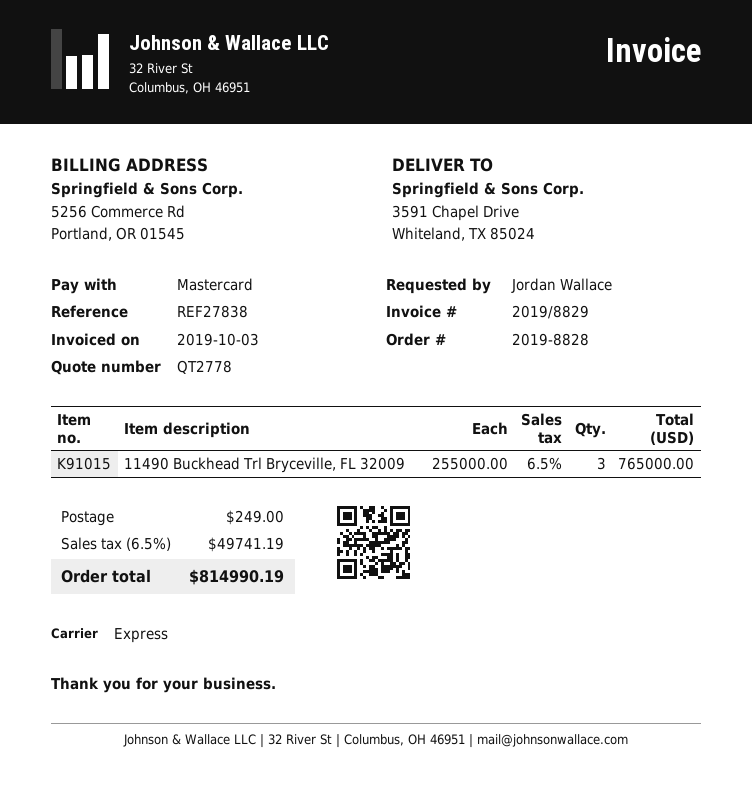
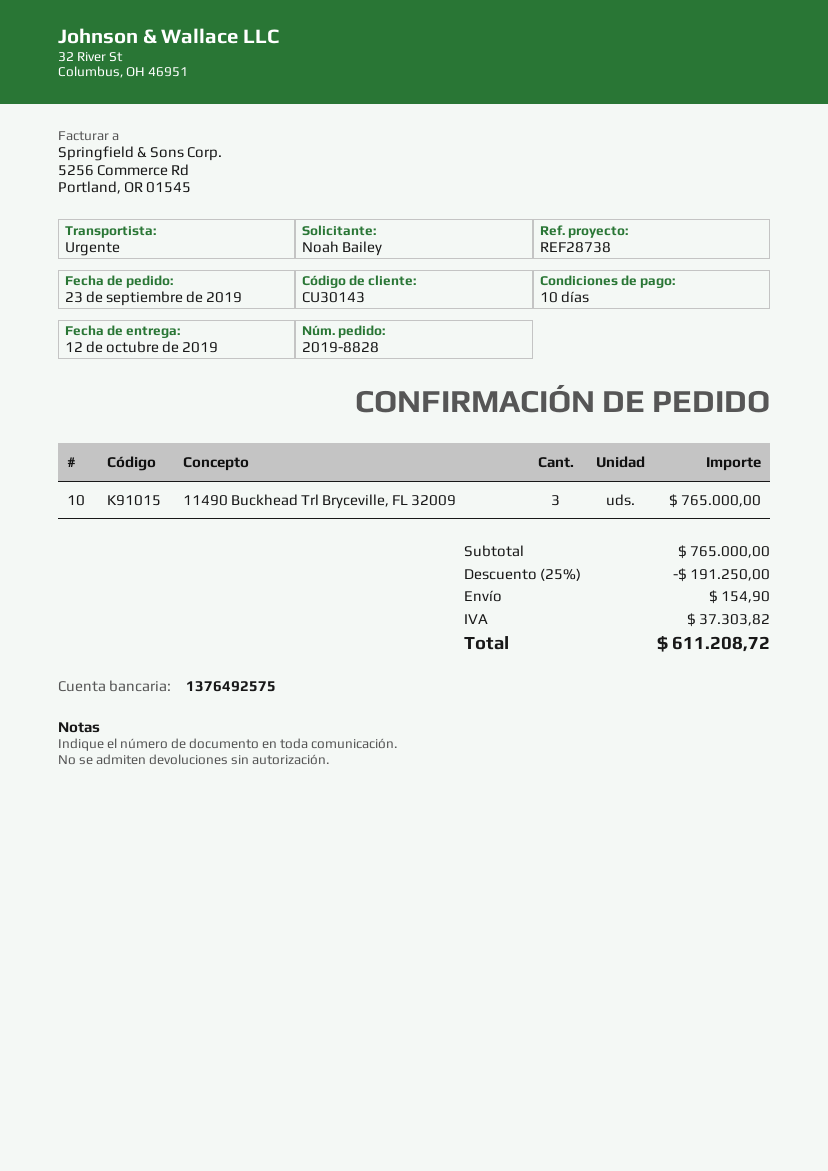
reference: REF27838 -> REF28738
ordered by: Jordan Wallace -> Noah Bailey
discount: none -> 25% = 191250.00
shipping: 249.00 -> 154.90
tax: 49741.19 -> 37303.82
total: 814990.19 -> 611208.72

